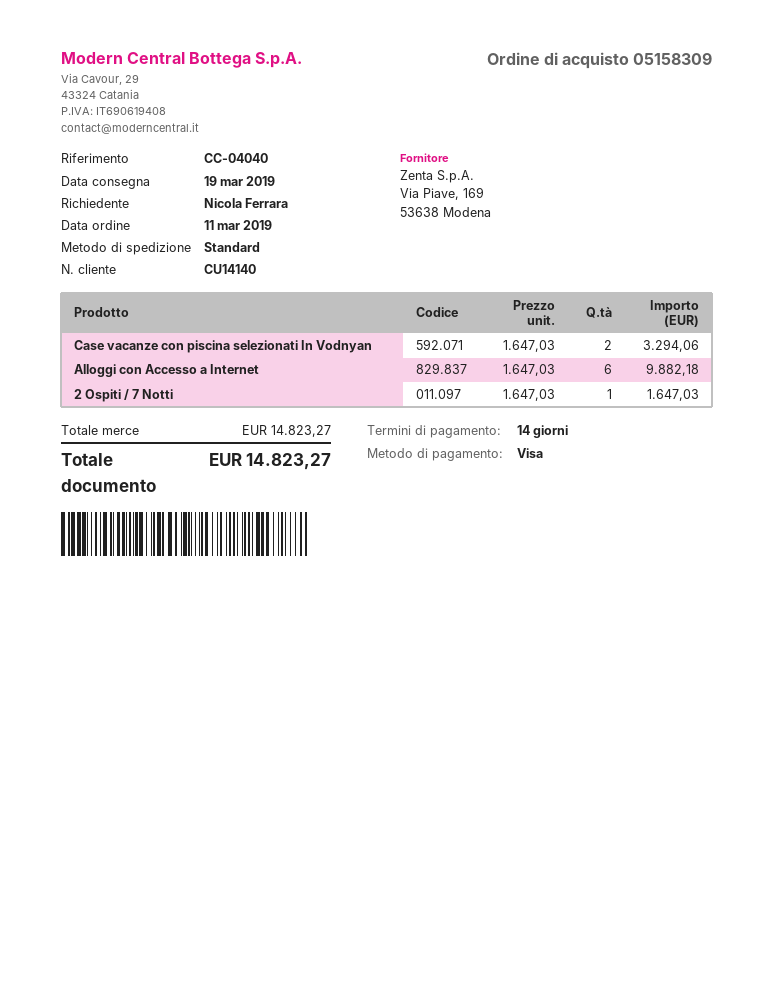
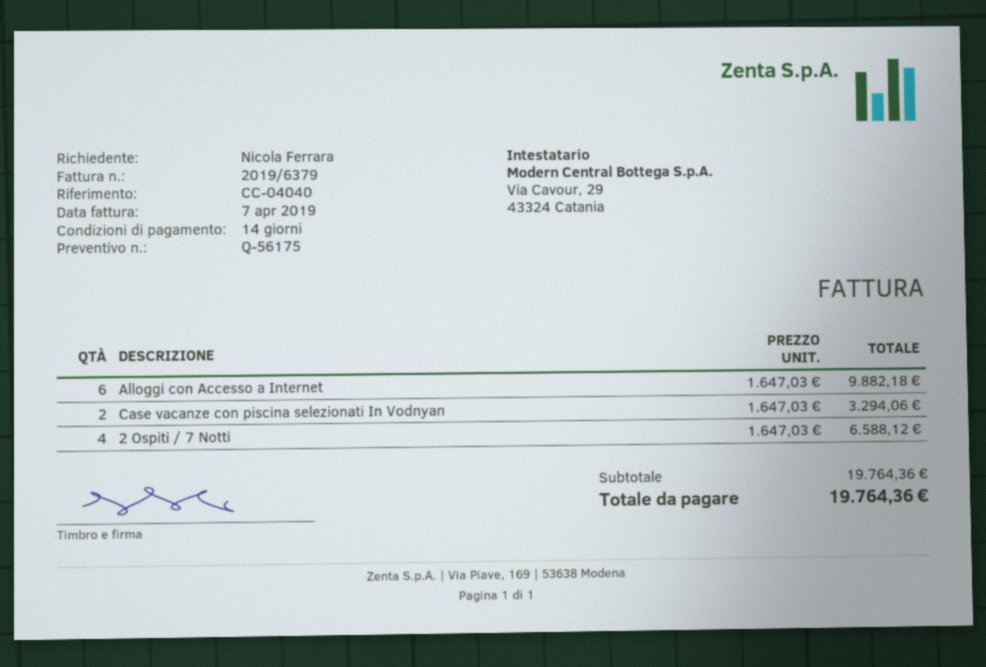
2 Ospiti / 7 Notti: 1 x 1647.03 = 1647.03 -> 4 x 1647.03 = 6588.12
subtotal: 14823.27 -> 19764.36
total: 14823.27 -> 19764.36

